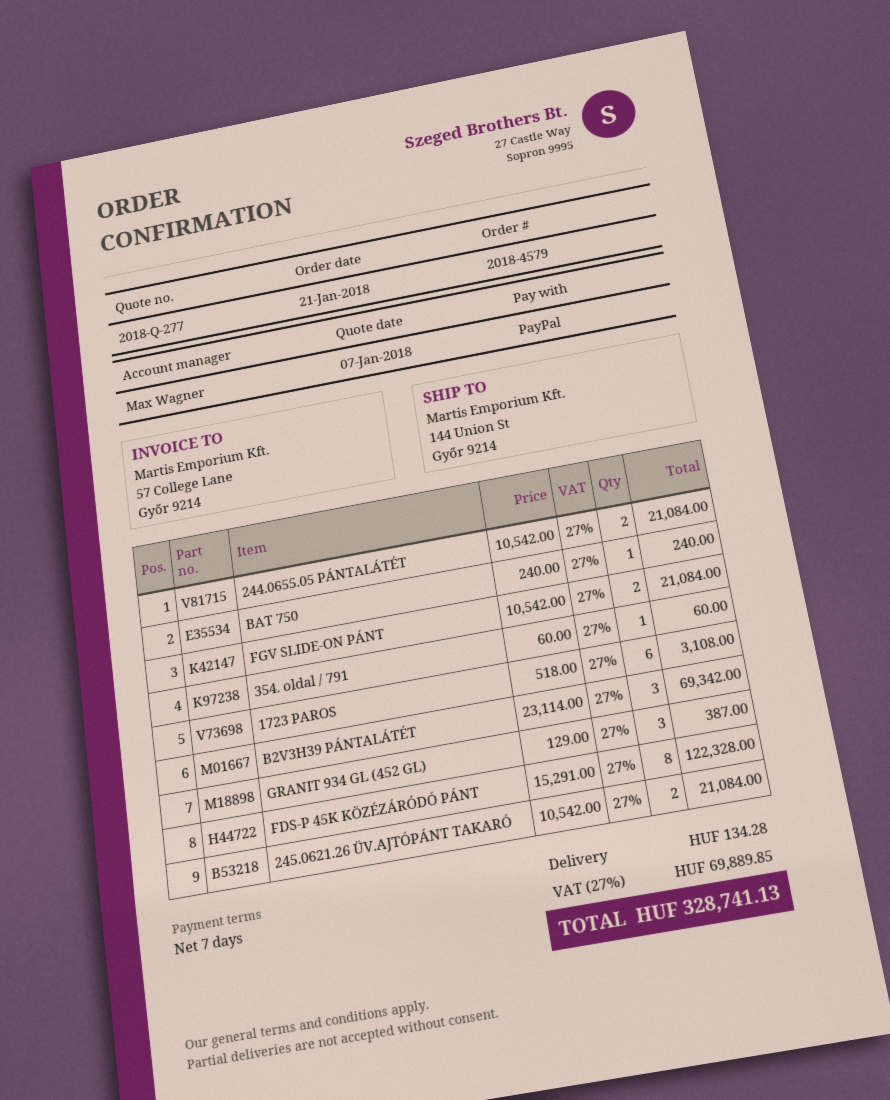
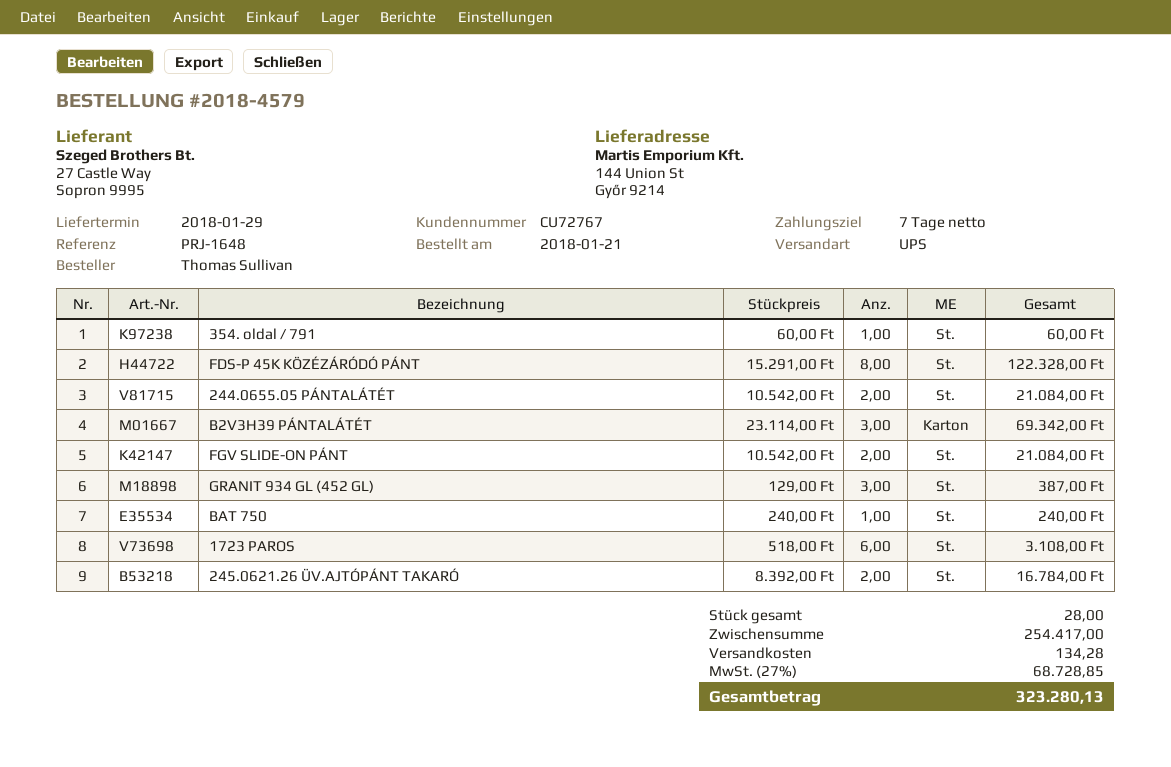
245.0621.26 ÜV.AJTÓPÁNT TAKARÓ: 2 x 10542.00 = 21084.00 -> 2 x 8392.00 = 16784.00
tax: 27% = 69889.85 -> 27% = 68728.85
total: 328741.13 -> 323280.13

